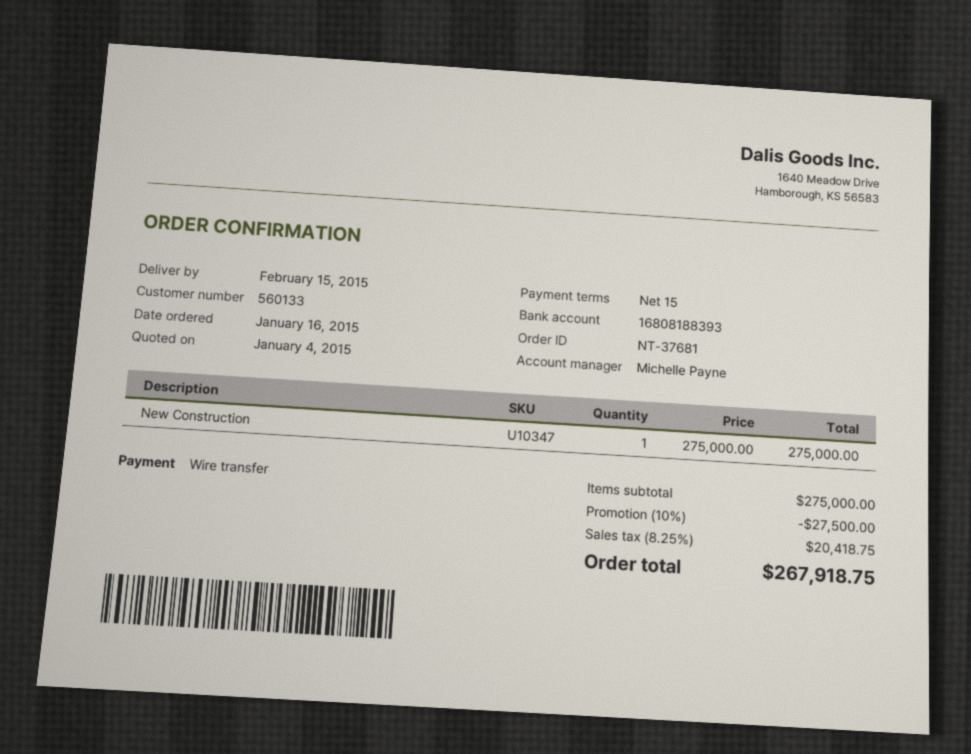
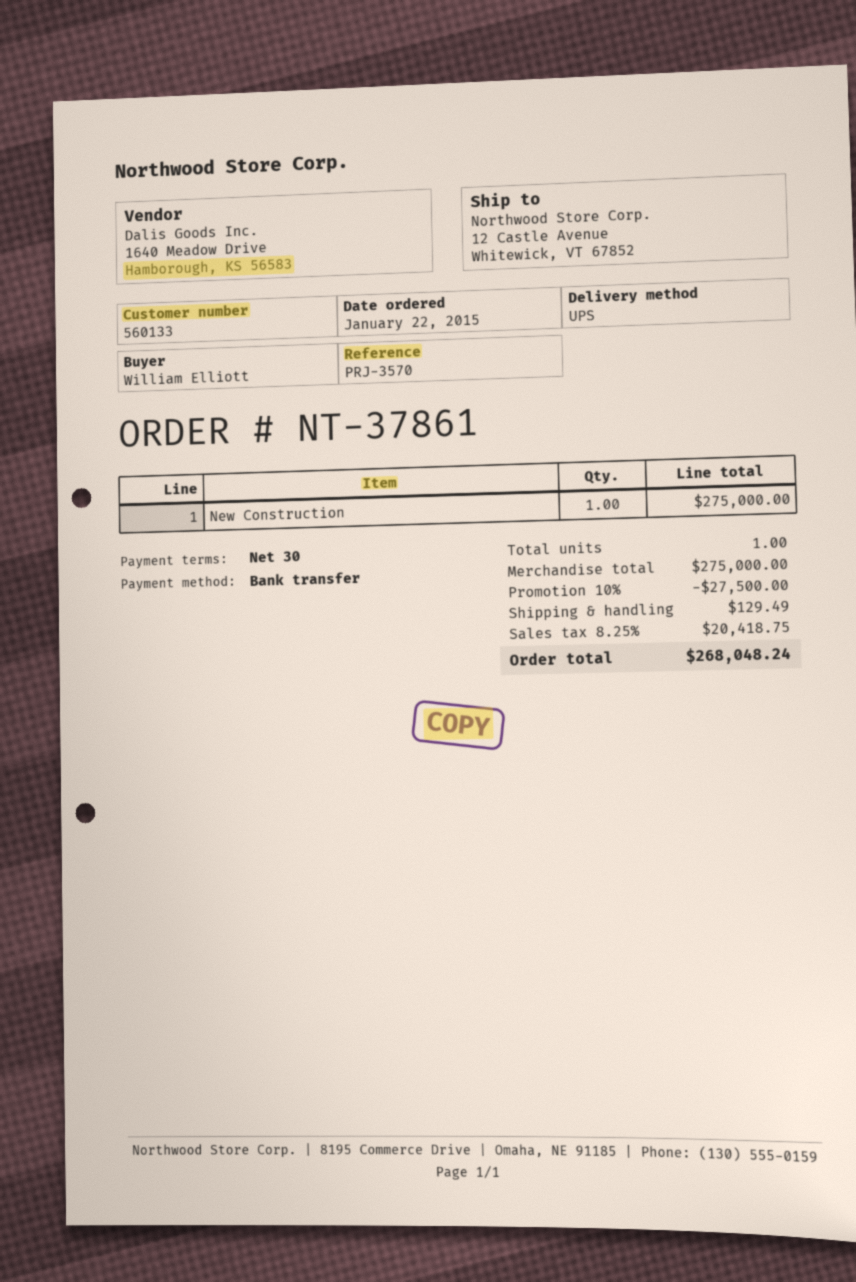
order number: NT-37681 -> NT-37861
order date: 2015-01-16 -> 2015-01-22
payment terms: 15 days -> 30 days
shipping: none -> 129.49
total: 267918.75 -> 268048.24

